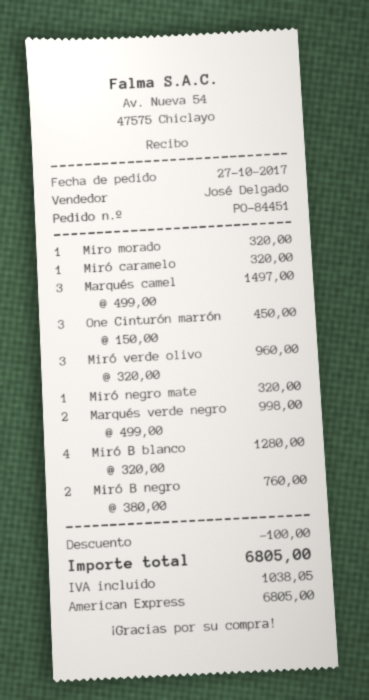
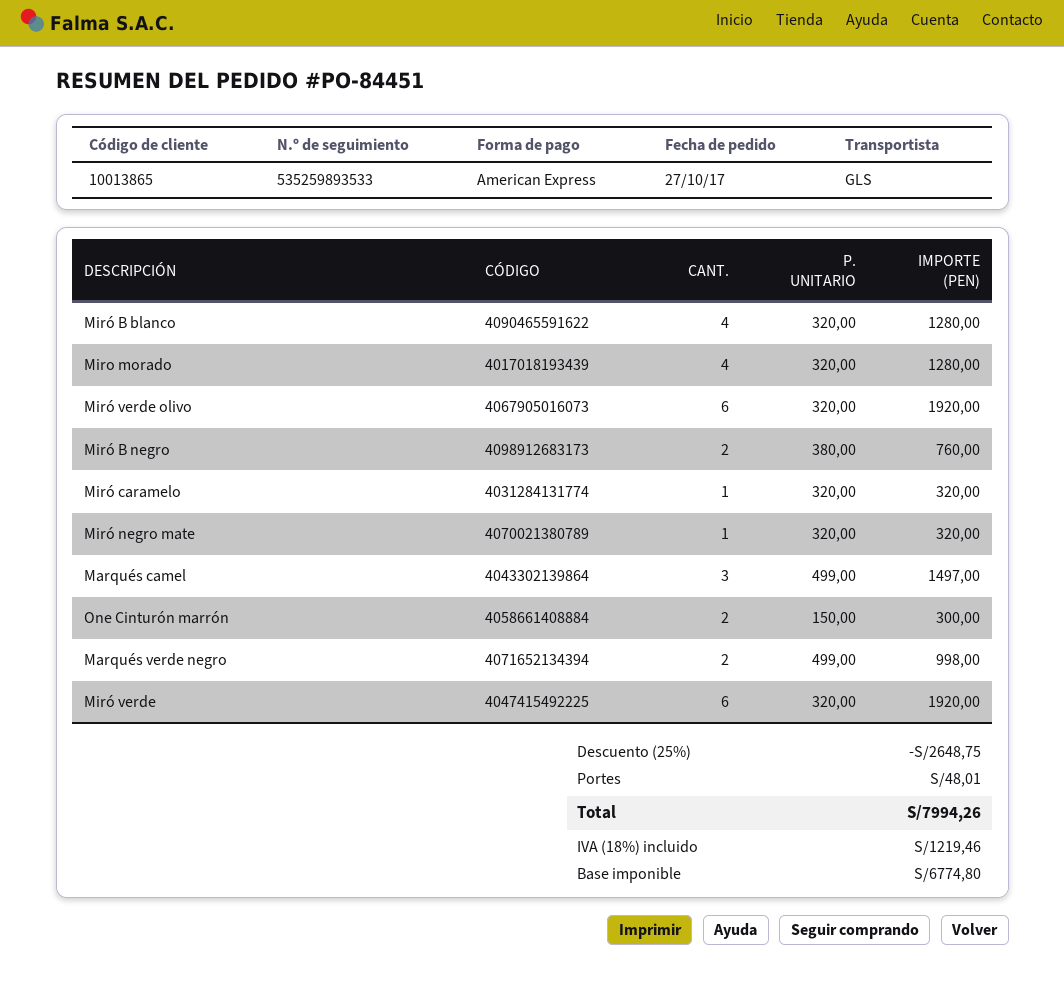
Miro morado: 1 x 320.00 = 320.00 -> 4 x 320.00 = 1280.00
One Cinturón marrón: 3 x 150.00 = 450.00 -> 2 x 150.00 = 300.00
Miró verde olivo: 3 x 320.00 = 960.00 -> 6 x 320.00 = 1920.00
Miró verde: none -> 6 x 320.00 = 1920.00
discount: 100.00 -> 2648.75
shipping: none -> 48.01
tax: 1038.05 -> 1219.46
total: 6805.00 -> 7994.26

